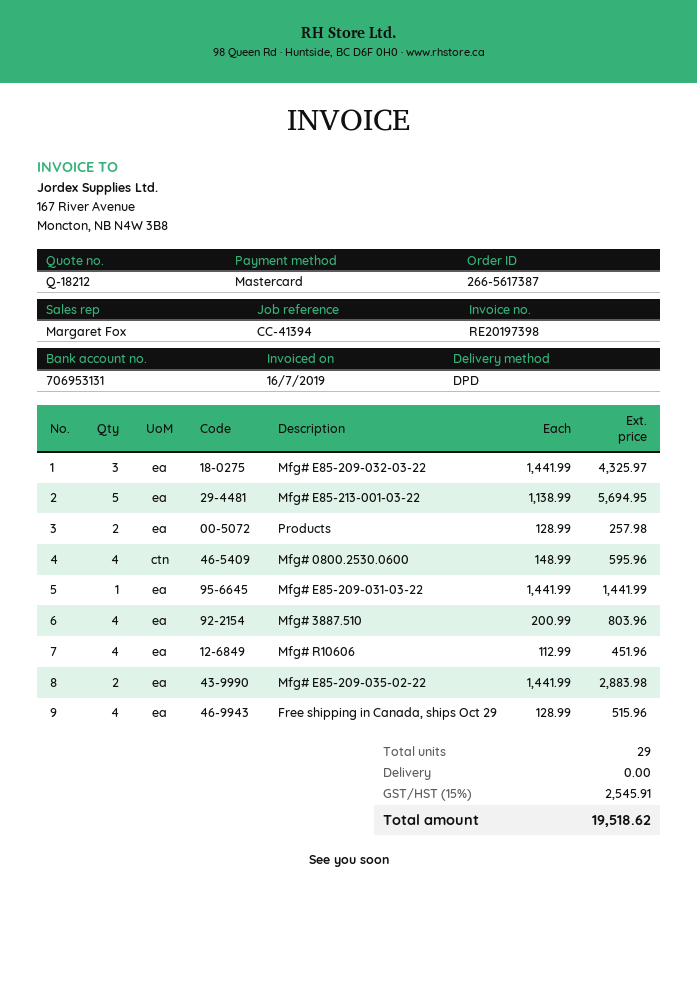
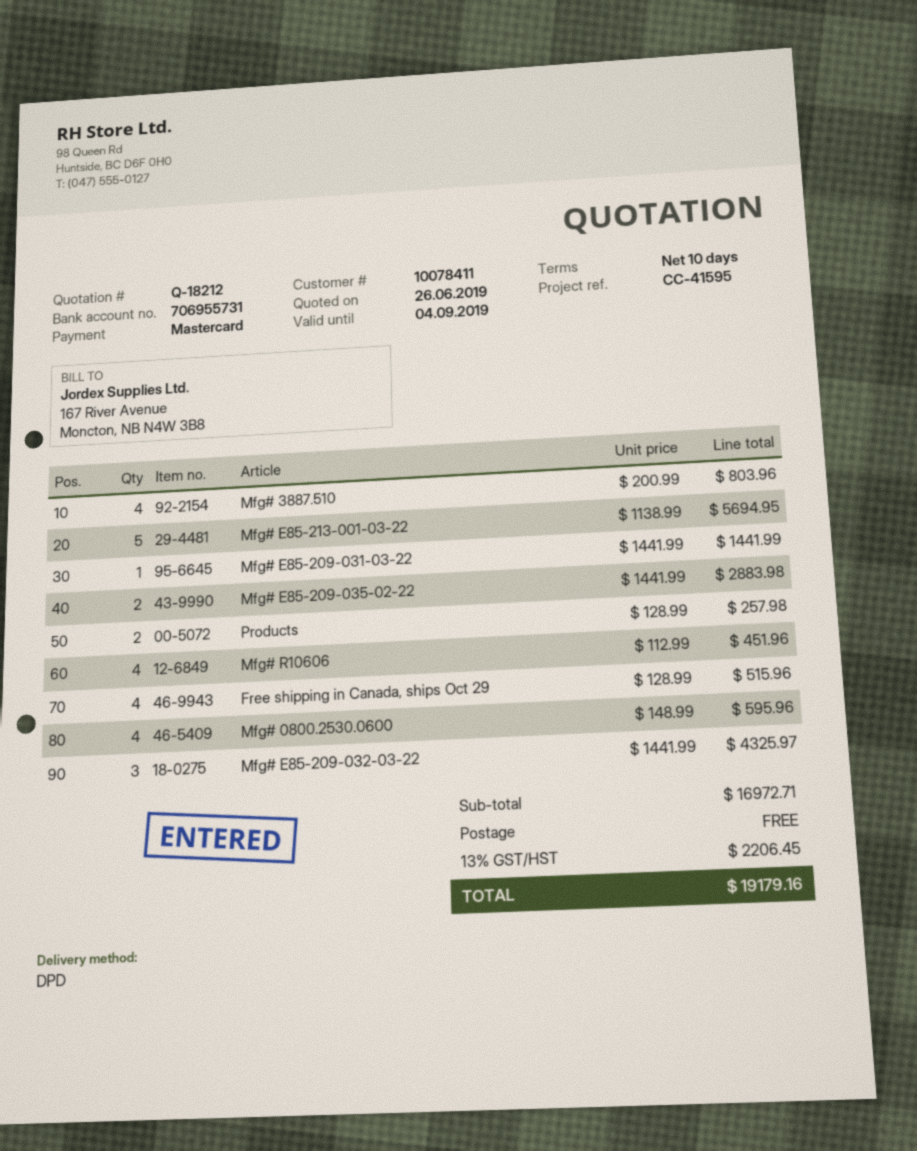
reference: CC-41394 -> CC-41595
bank account: 706953131 -> 706955731
tax: 15% = 2545.91 -> 13% = 2206.45
total: 19518.62 -> 19179.16

